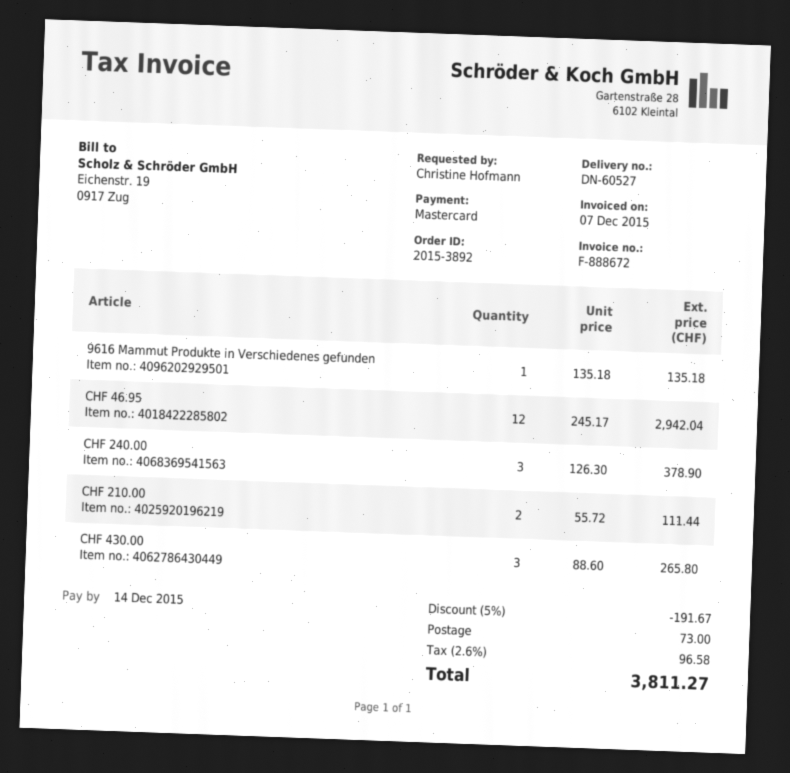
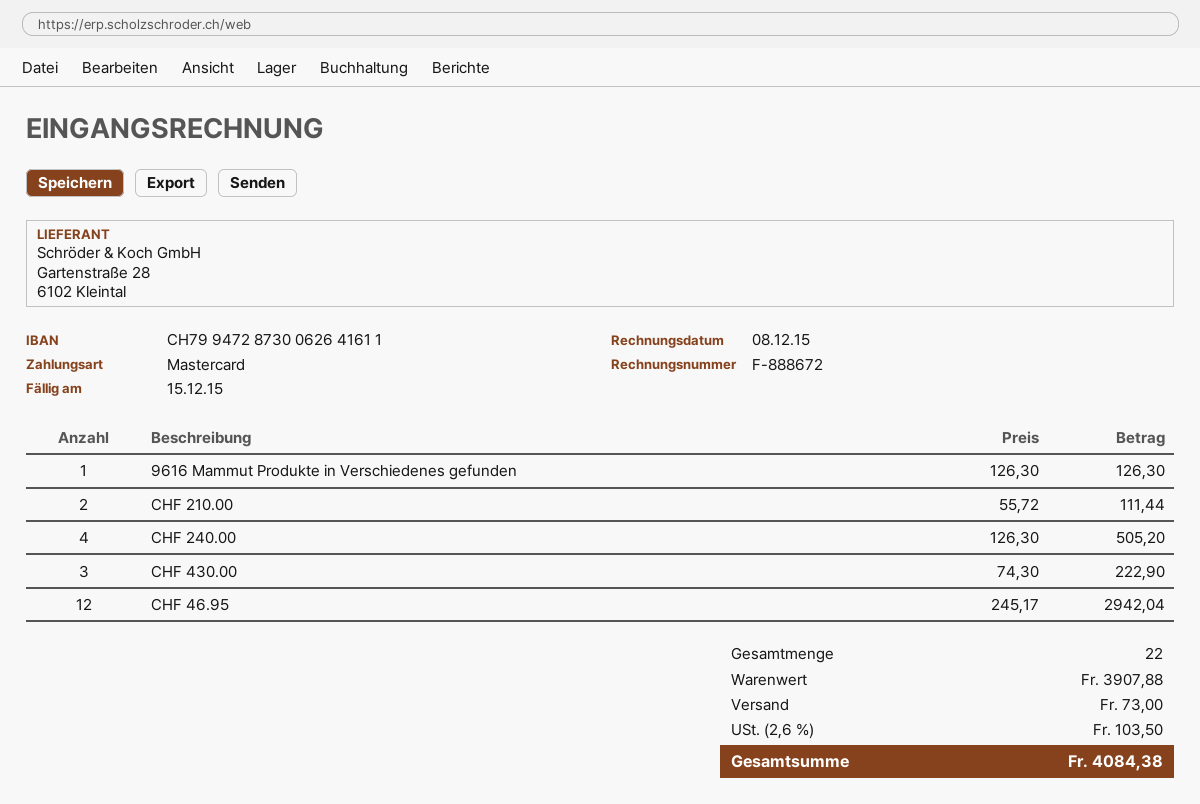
invoice date: 2015-12-07 -> 2015-12-08
due date: 2015-12-14 -> 2015-12-15
9616 Mammut Produkte in Verschiedenes gefunden: 1 x 135.18 = 135.18 -> 1 x 126.30 = 126.30
CHF 240.00: 3 x 126.30 = 378.90 -> 4 x 126.30 = 505.20
CHF 430.00: 3 x 88.60 = 265.80 -> 3 x 74.30 = 222.90
discount: 5% = 191.67 -> none
tax: 2.6% = 96.58 -> 2.6% = 103.50
total: 3811.27 -> 4084.38

